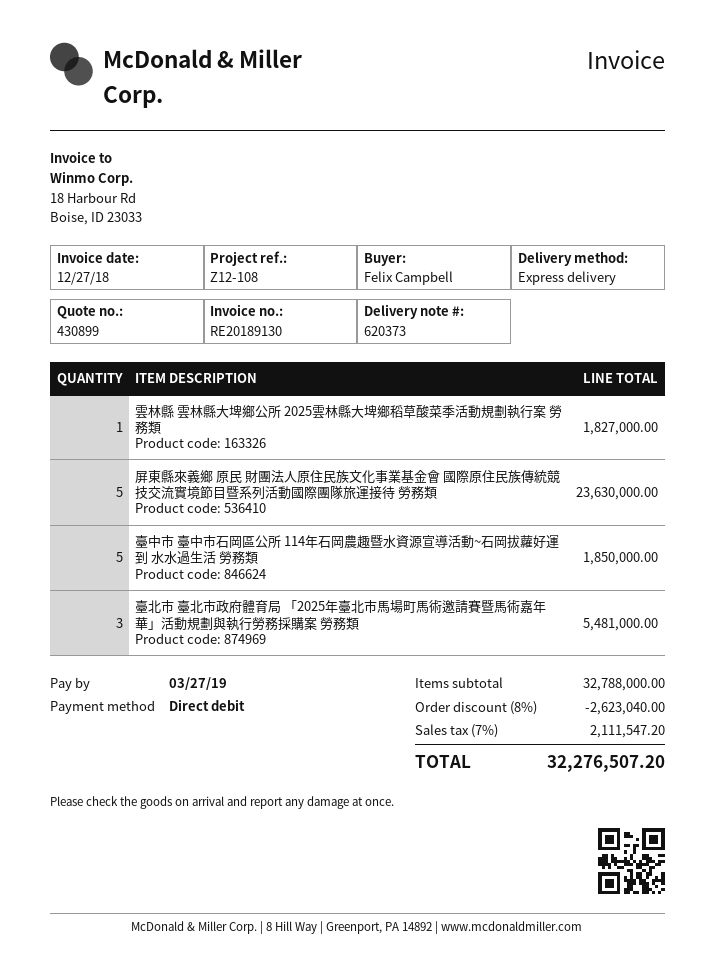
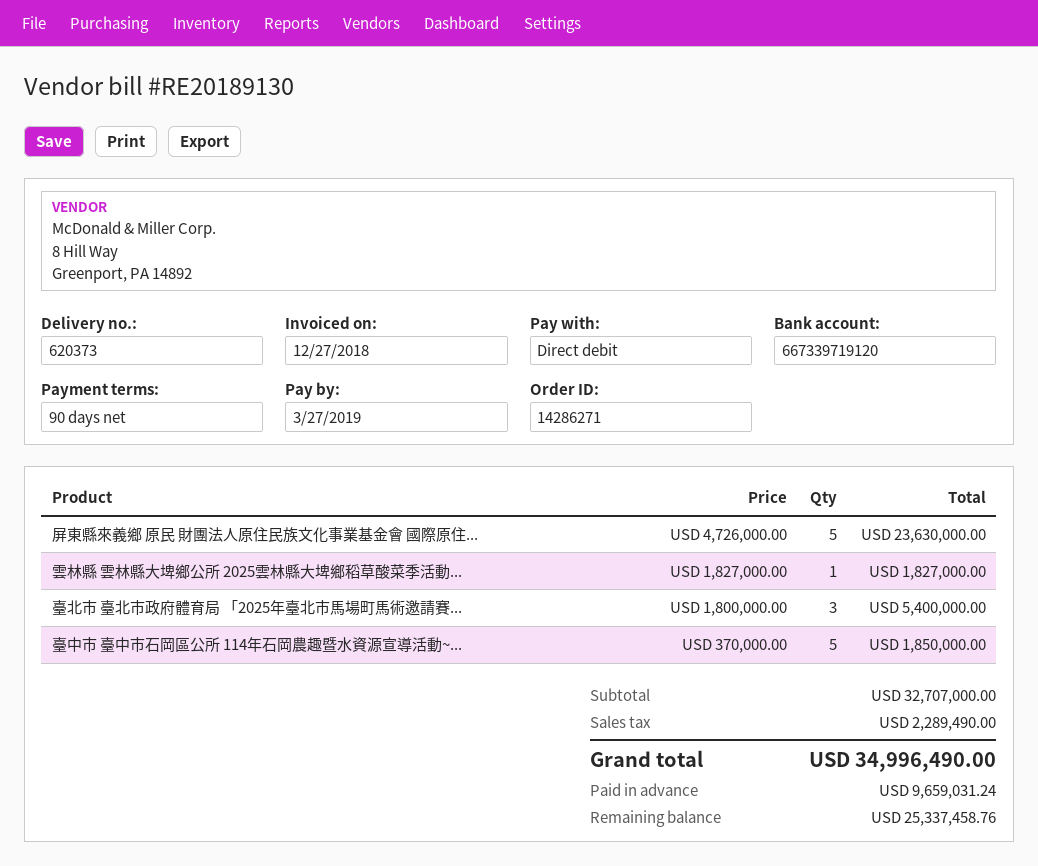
臺北市 臺北市政府體育局 「2025年臺北市馬場町馬術邀請賽暨馬術嘉年華」活動規劃與執行勞務採購案 勞務類: 3 for 5481000.00 -> 3 for 5400000.00
subtotal: 32788000.00 -> 32707000.00
discount: 8% = 2623040.00 -> none
tax: 2111547.20 -> 2289490.00
total: 32276507.20 -> 34996490.00

